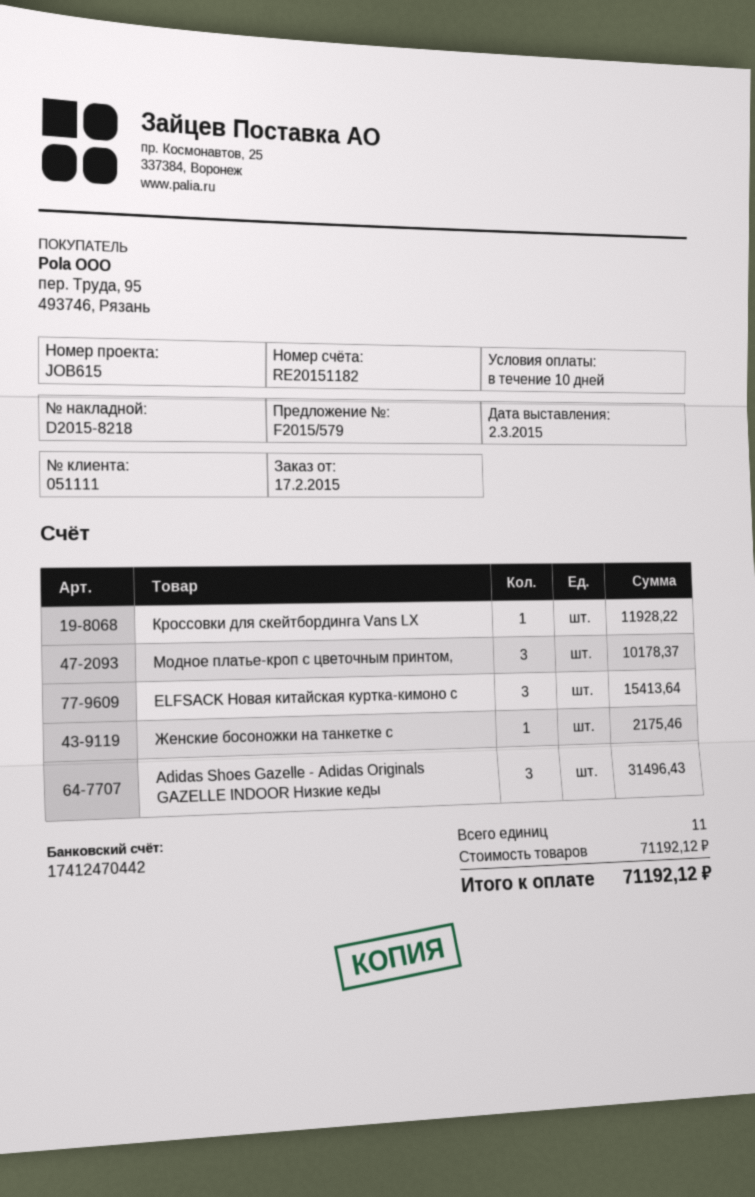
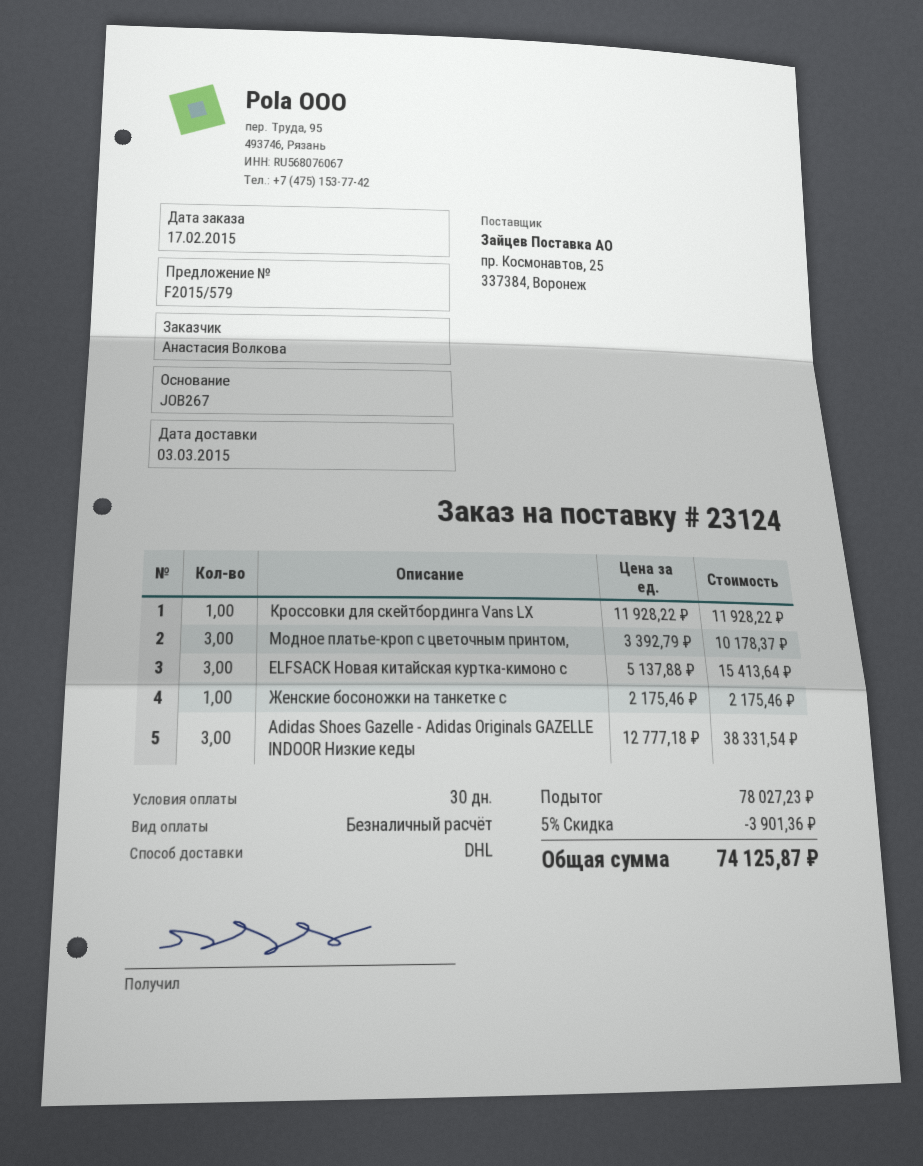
payment terms: 10 days -> 30 days
reference: JOB615 -> JOB267
Adidas Shoes Gazelle - Adidas Originals GAZELLE INDOOR Низкие кеды: 3 for 31496.43 -> 3 for 38331.54
subtotal: 71192.12 -> 78027.23
discount: none -> 5% = 3901.36
total: 71192.12 -> 74125.87

